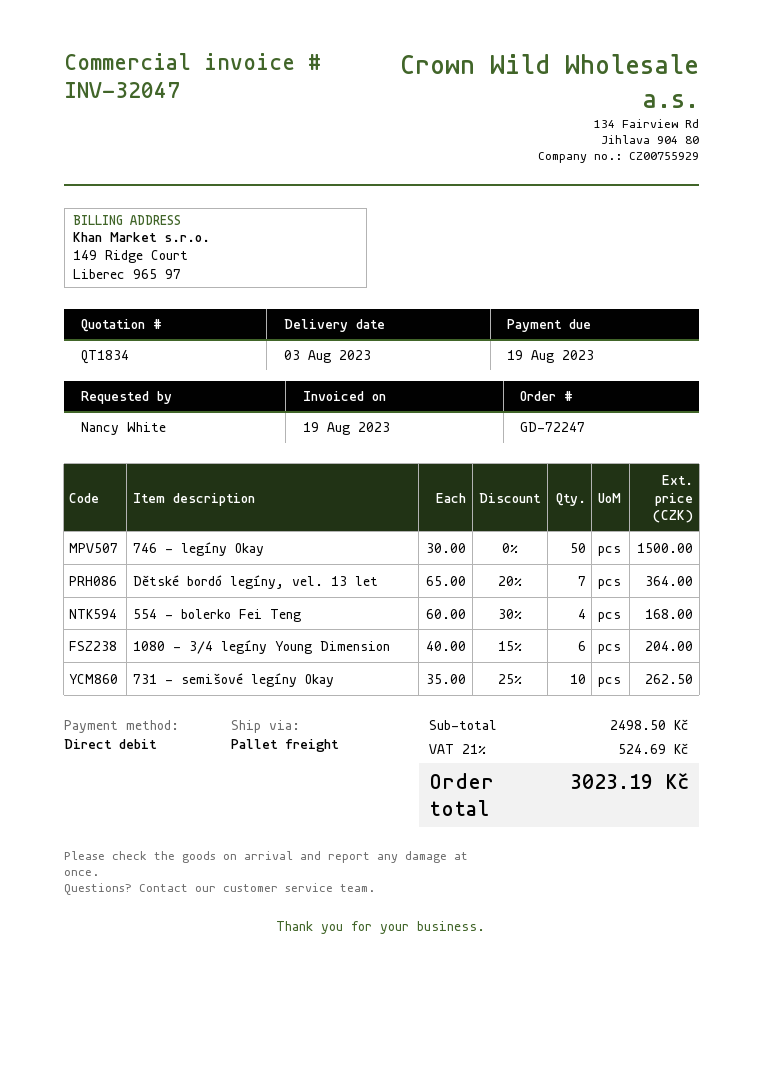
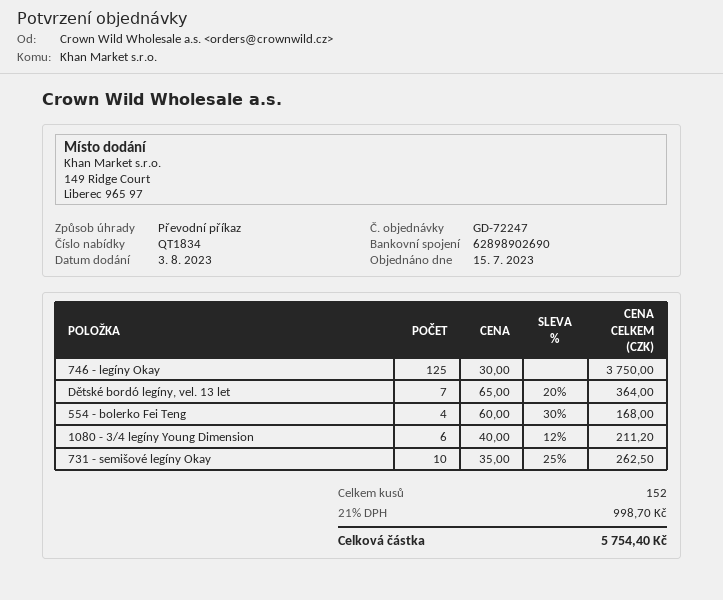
payment method: direct debit -> bank transfer
746 - legíny Okay: 50 x 30.00 = 1500.00 -> 125 x 30.00 = 3750.00
1080 - 3/4 legíny Young Dimension: 6 x 40.00 - 15% = 204.00 -> 6 x 40.00 - 12% = 211.20
tax: 21% = 524.69 -> 21% = 998.70
total: 3023.19 -> 5754.40

